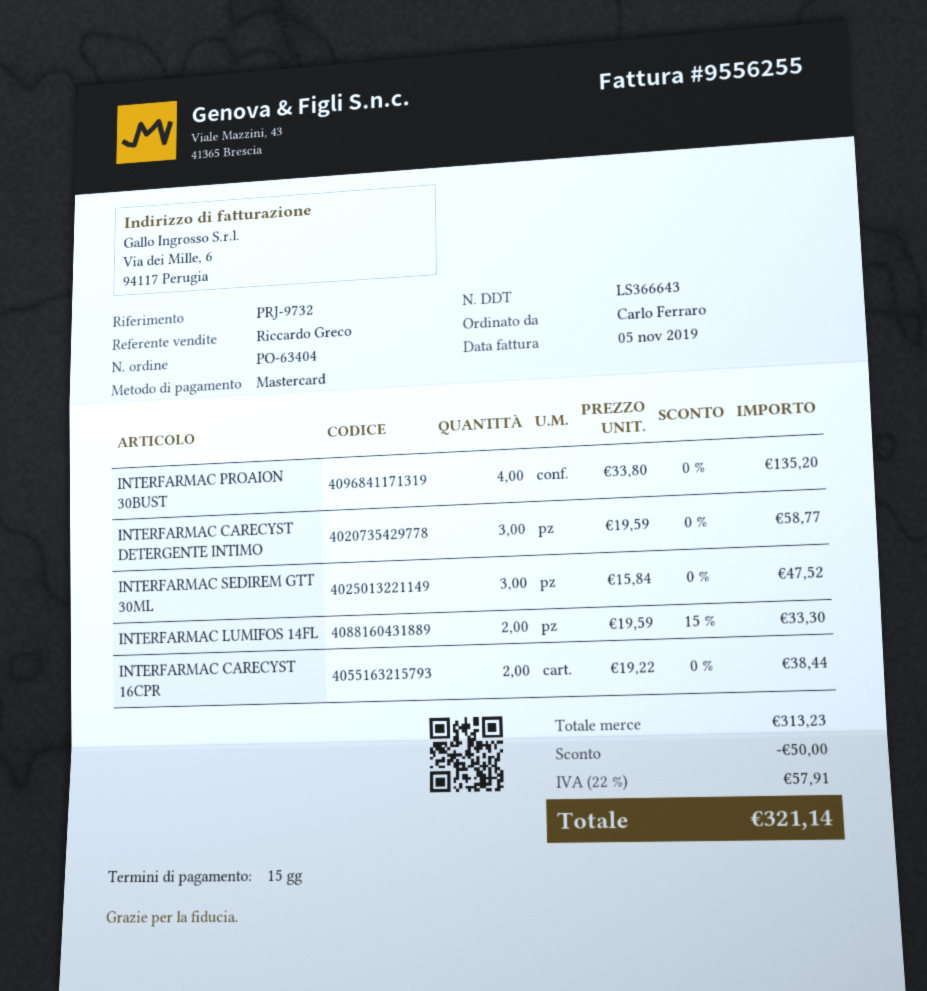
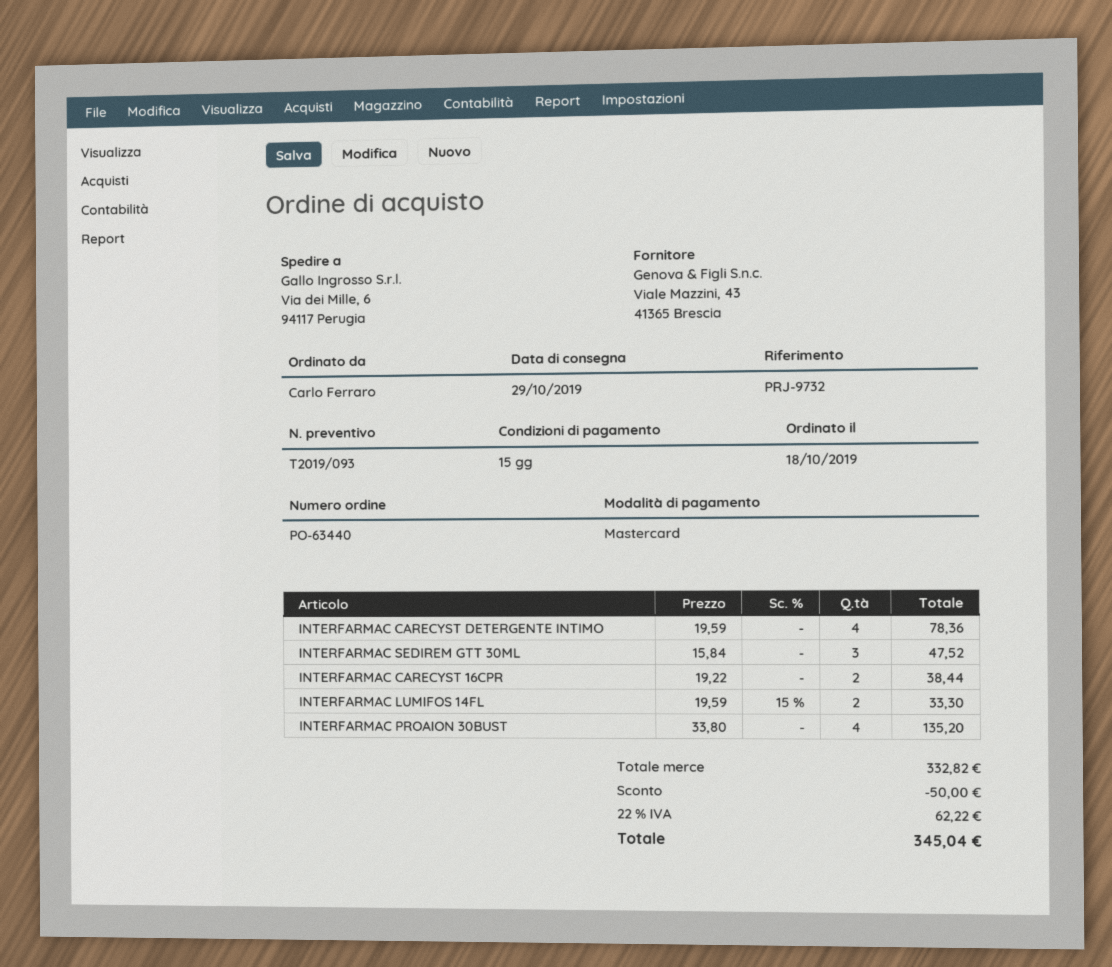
order number: PO-63404 -> PO-63440
INTERFARMAC CARECYST DETERGENTE INTIMO: 3 x 19.59 = 58.77 -> 4 x 19.59 = 78.36
subtotal: 313.23 -> 332.82
tax: 22% = 57.91 -> 22% = 62.22
total: 321.14 -> 345.04

